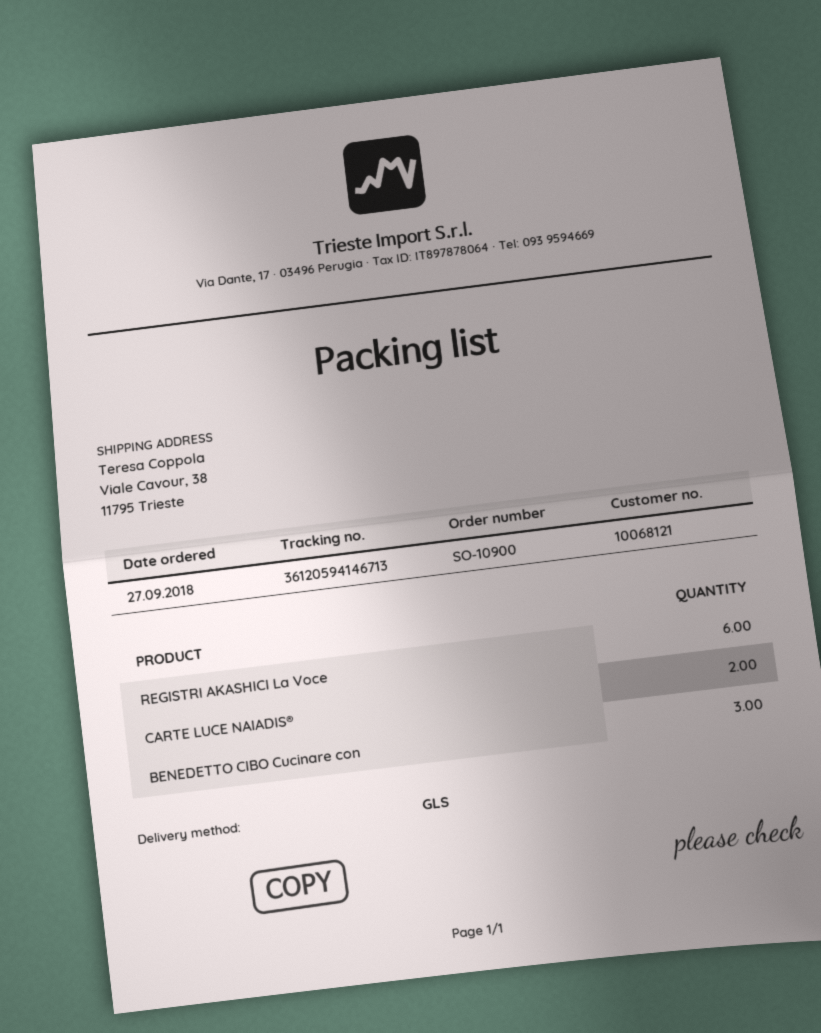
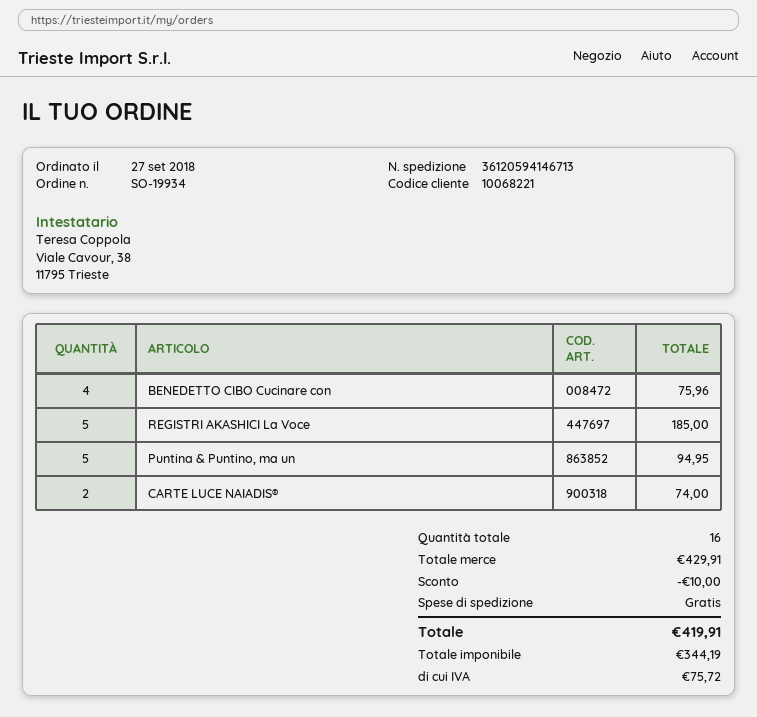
order number: SO-10900 -> SO-19934
customer number: 10068121 -> 10068221
REGISTRI AKASHICI La Voce: 6 -> 5
BENEDETTO CIBO Cucinare con: 3 -> 4
Puntina & Puntino, ma un: none -> 5

